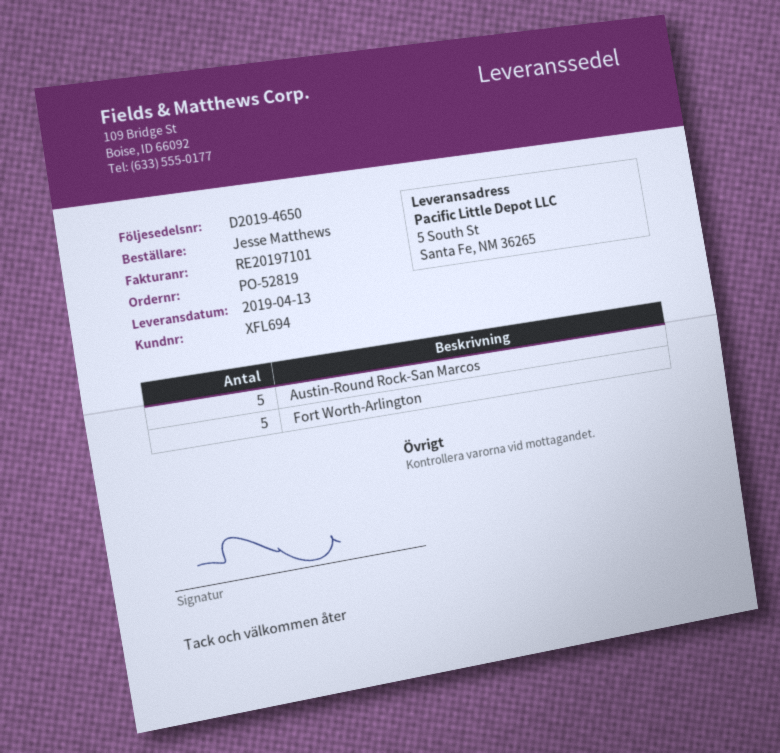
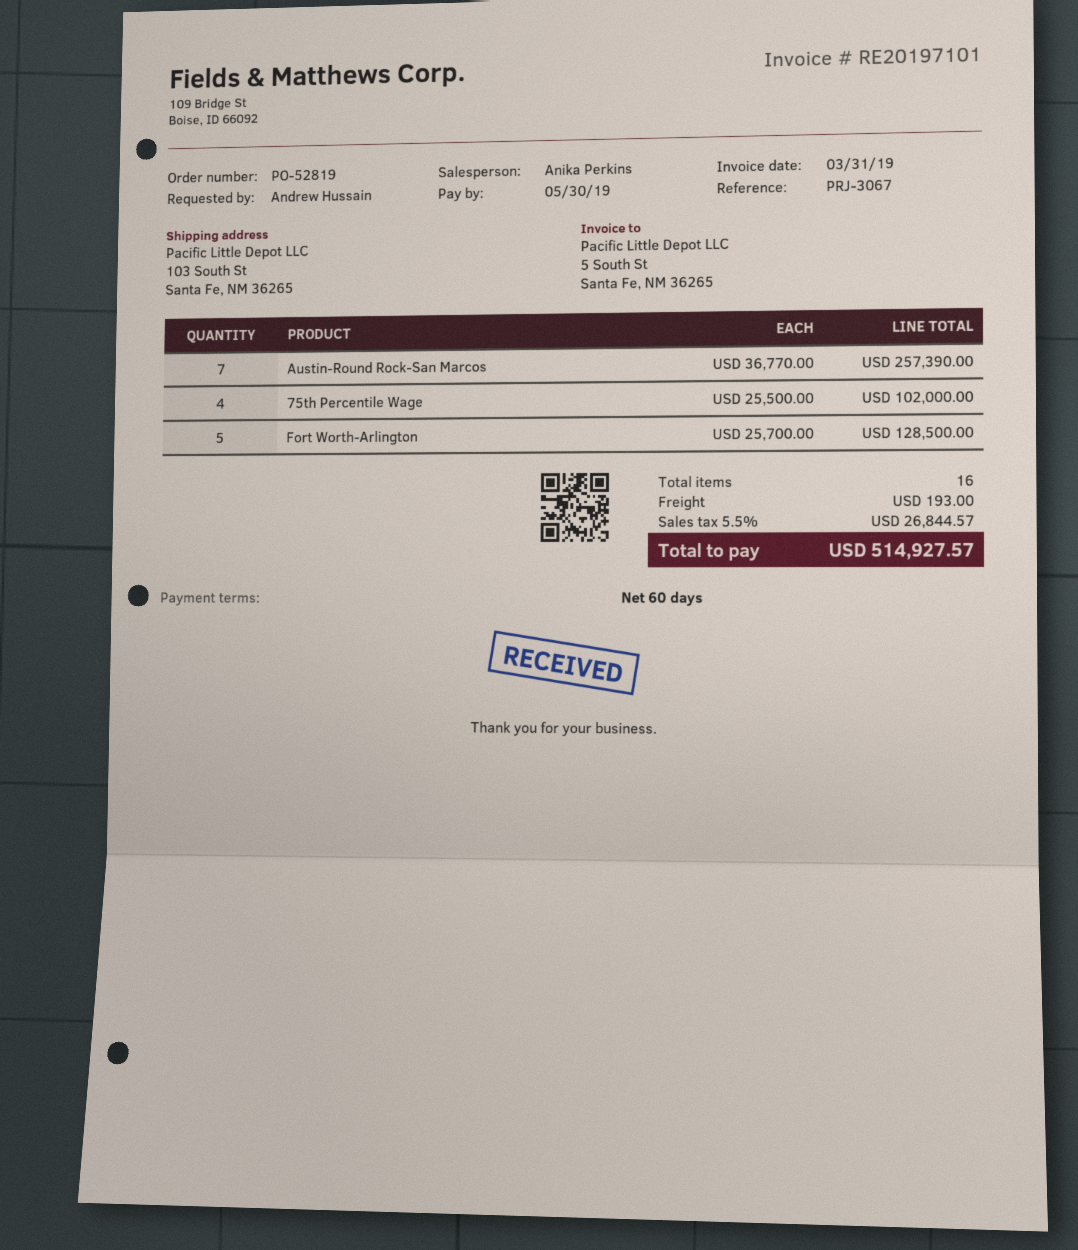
ordered by: Jesse Matthews -> Andrew Hussain
ship to: 5 South St, Santa Fe, NM 36265 -> 103 South St, Santa Fe, NM 36265
Austin-Round Rock-San Marcos: 5 -> 7
75th Percentile Wage: none -> 4

